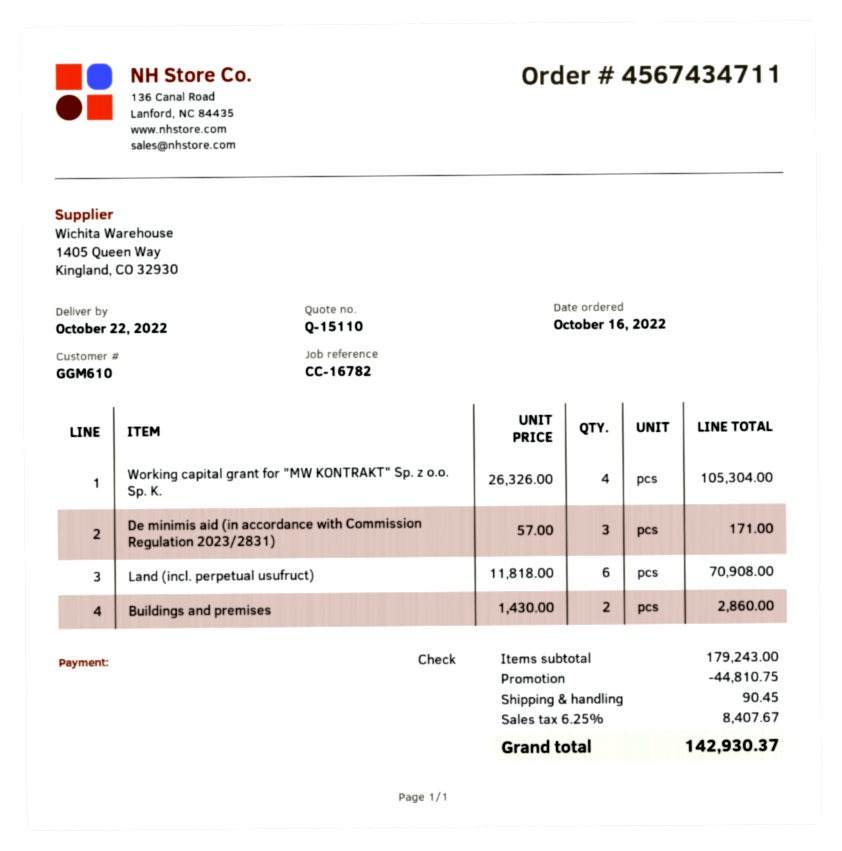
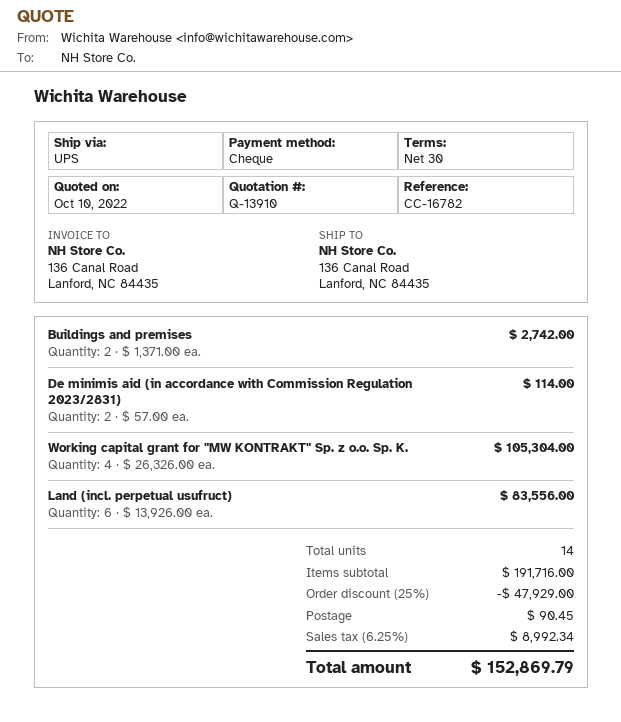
quote number: Q-15110 -> Q-13910
De minimis aid (in accordance with Commission Regulation 2023/2831): 3 x 57.00 = 171.00 -> 2 x 57.00 = 114.00
Land (incl. perpetual usufruct): 6 x 11818.00 = 70908.00 -> 6 x 13926.00 = 83556.00
Buildings and premises: 2 x 1430.00 = 2860.00 -> 2 x 1371.00 = 2742.00
subtotal: 179243.00 -> 191716.00
discount: 44810.75 -> 47929.00
tax: 6.25% = 8407.67 -> 6.25% = 8992.34
total: 142930.37 -> 152869.79

